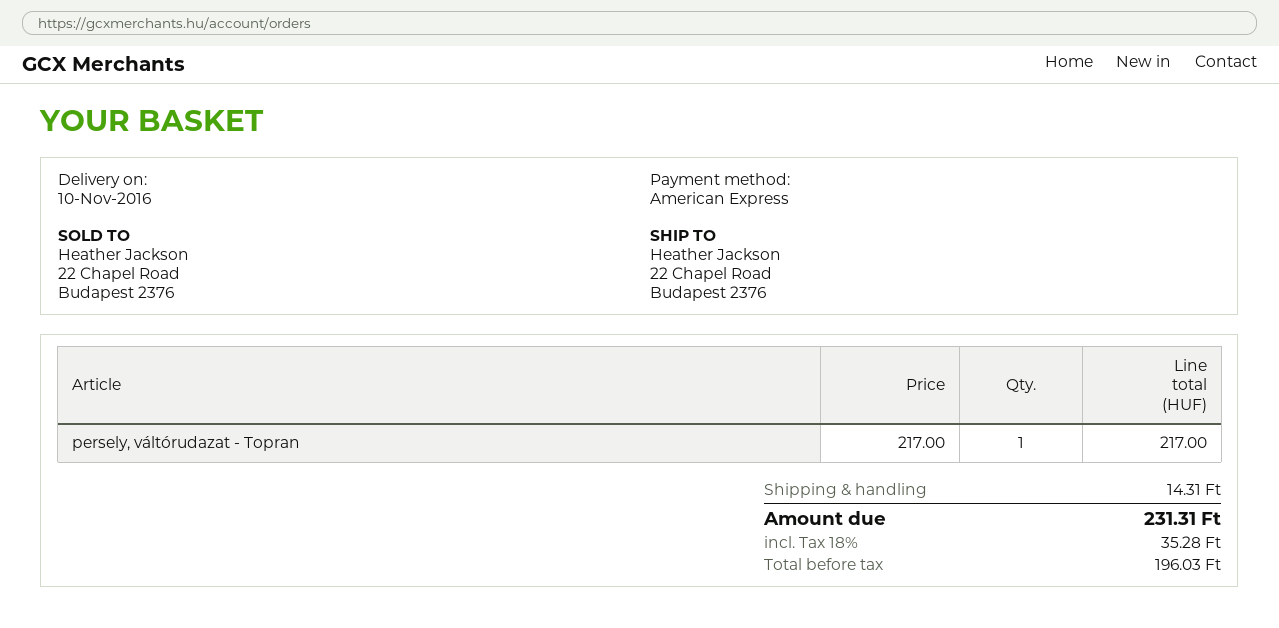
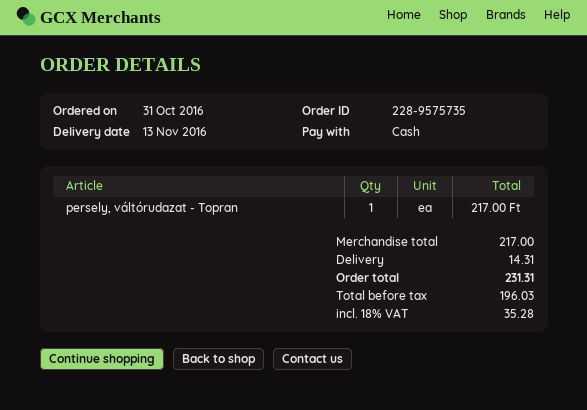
delivery date: 2016-11-10 -> 2016-11-13
payment method: American Express -> cash

